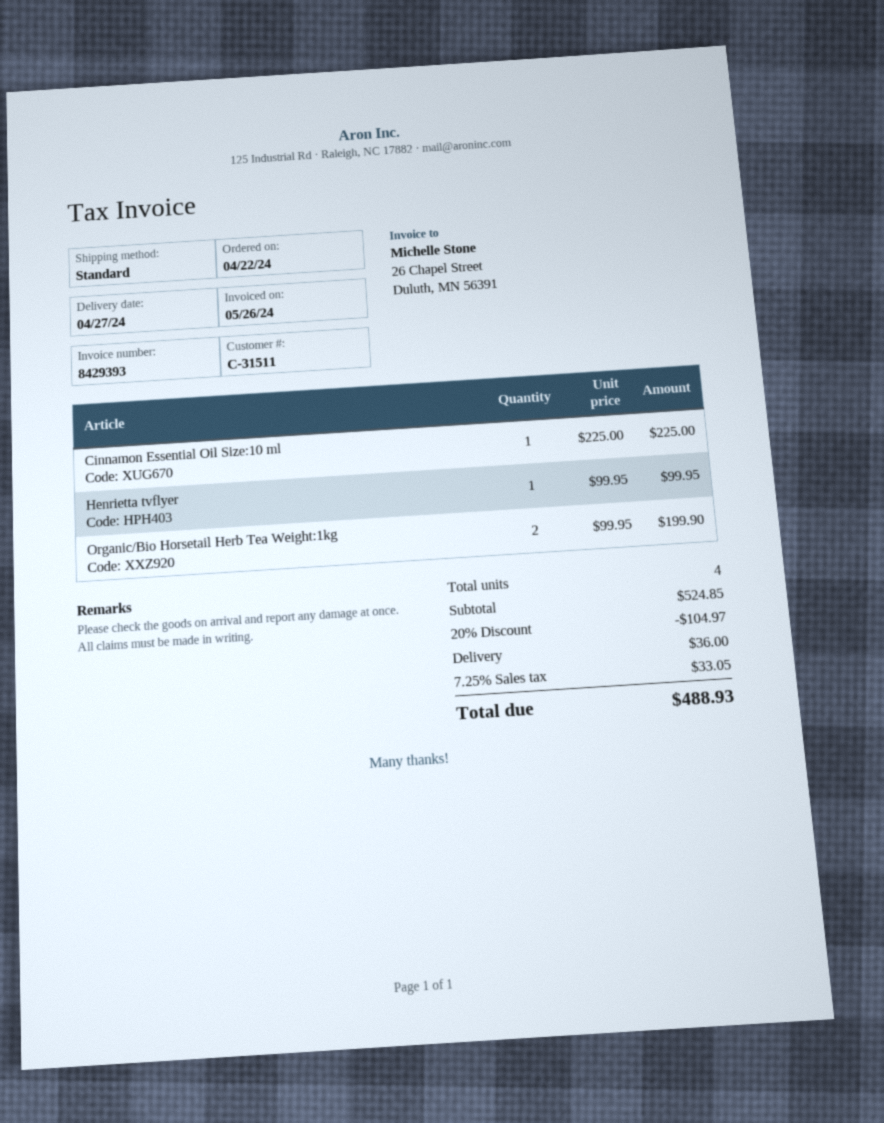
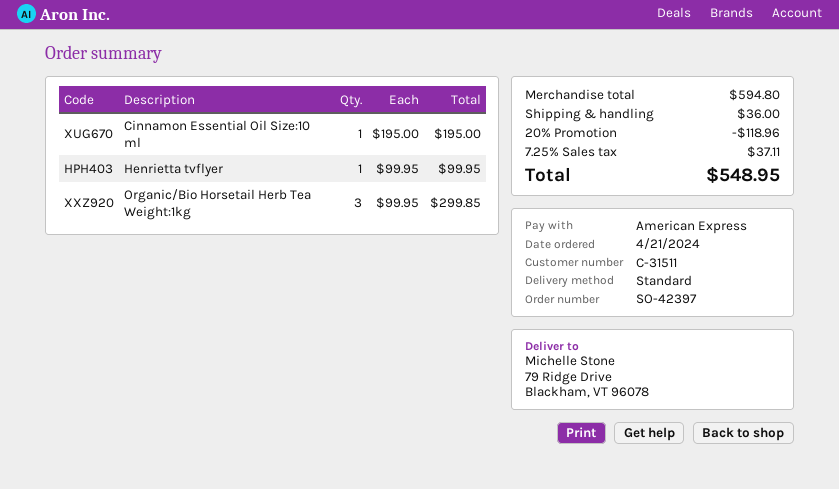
order date: 2024-04-22 -> 2024-04-21
Cinnamon Essential Oil Size:10 ml: 1 x 225.00 = 225.00 -> 1 x 195.00 = 195.00
Organic/Bio Horsetail Herb Tea Weight:1kg: 2 x 99.95 = 199.90 -> 3 x 99.95 = 299.85
subtotal: 524.85 -> 594.80
discount: 20% = 104.97 -> 20% = 118.96
tax: 7.25% = 33.05 -> 7.25% = 37.11
total: 488.93 -> 548.95

